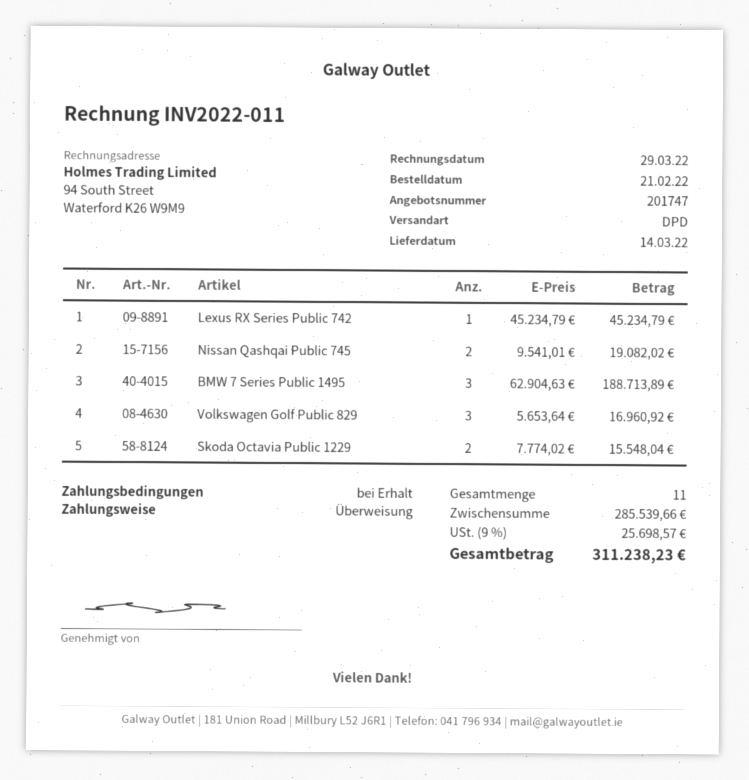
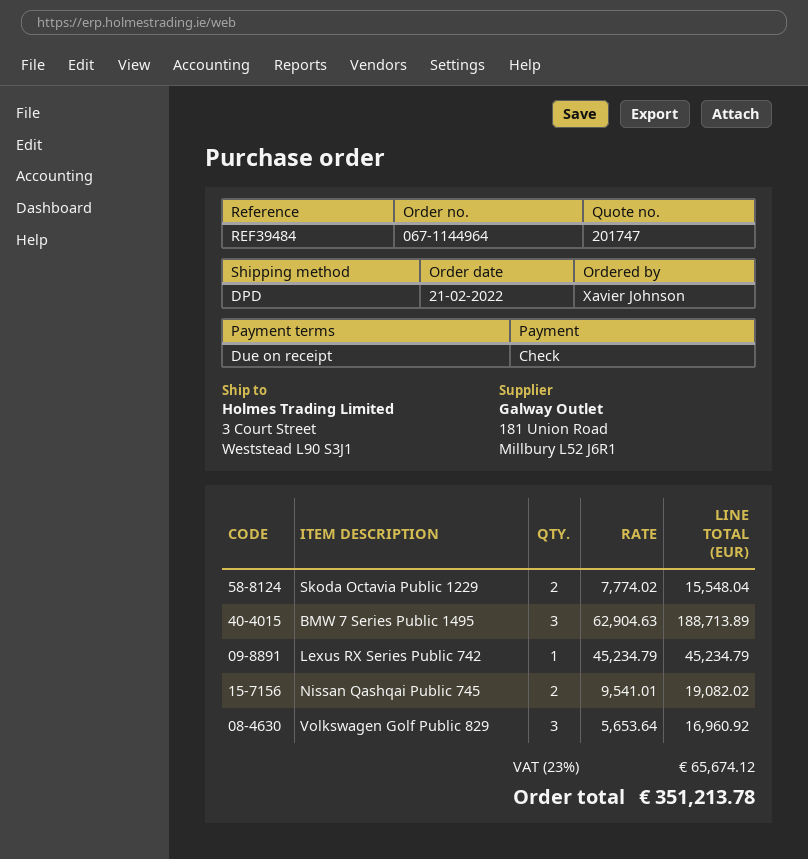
payment method: bank transfer -> cheque
tax: 9% = 25698.57 -> 23% = 65674.12
total: 311238.23 -> 351213.78

